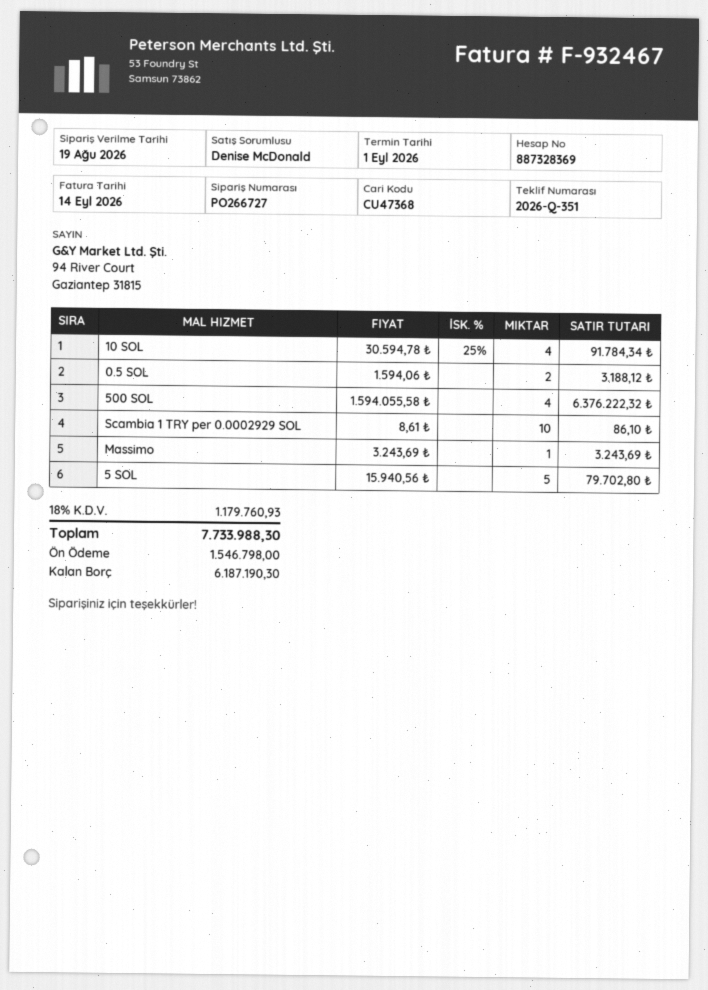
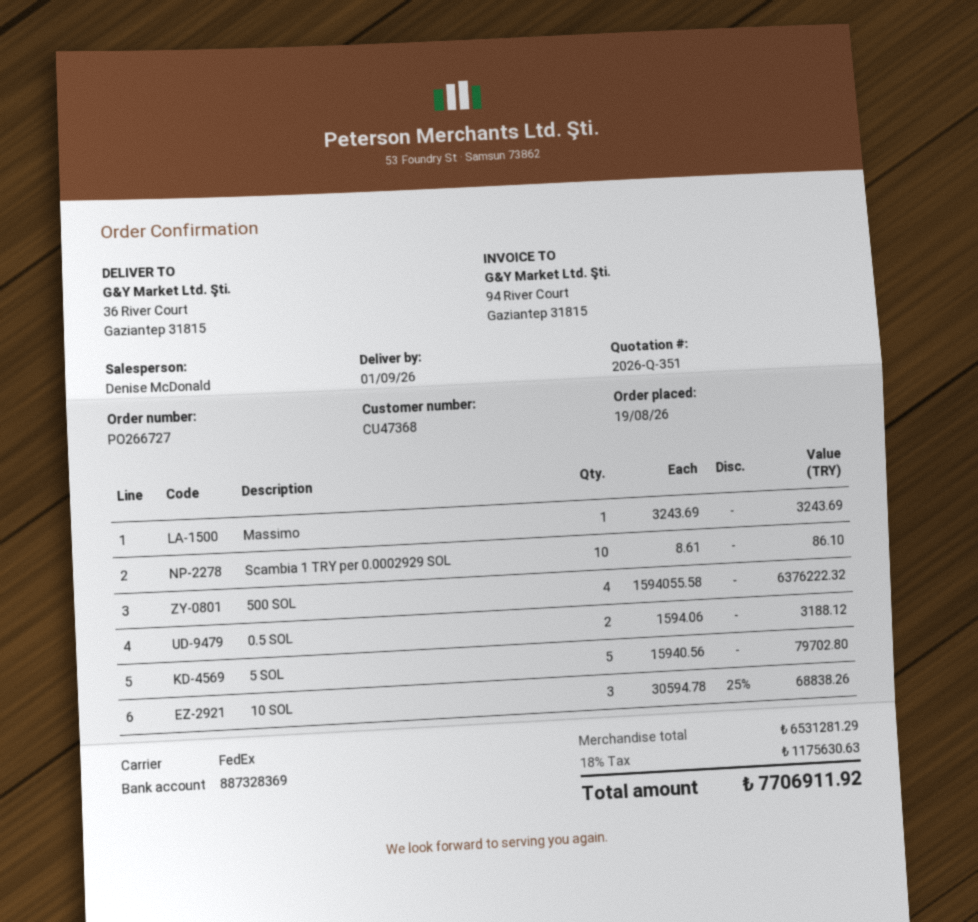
10 SOL: 4 x 30594.78 - 25% = 91784.34 -> 3 x 30594.78 - 25% = 68838.26
tax: 18% = 1179760.93 -> 18% = 1175630.63
total: 7733988.30 -> 7706911.92

